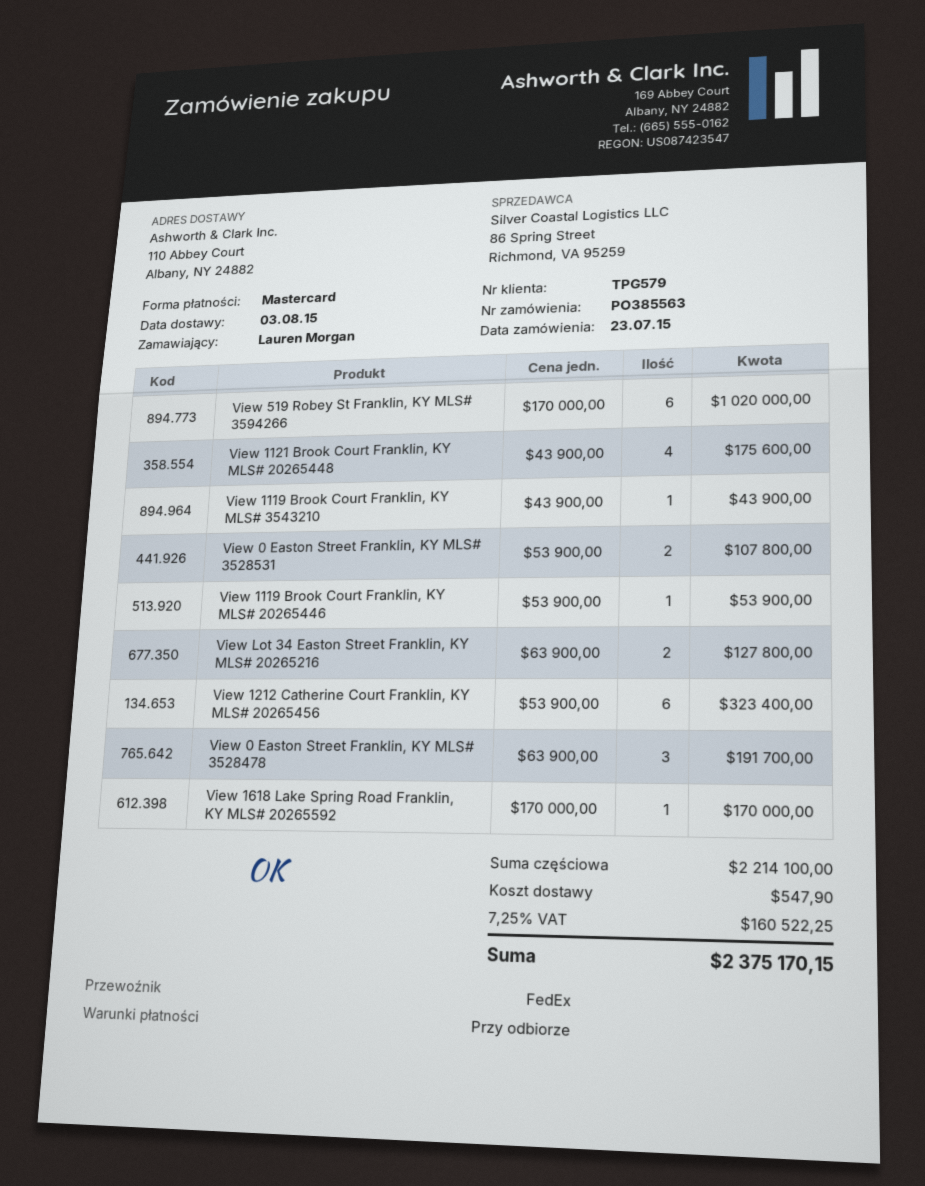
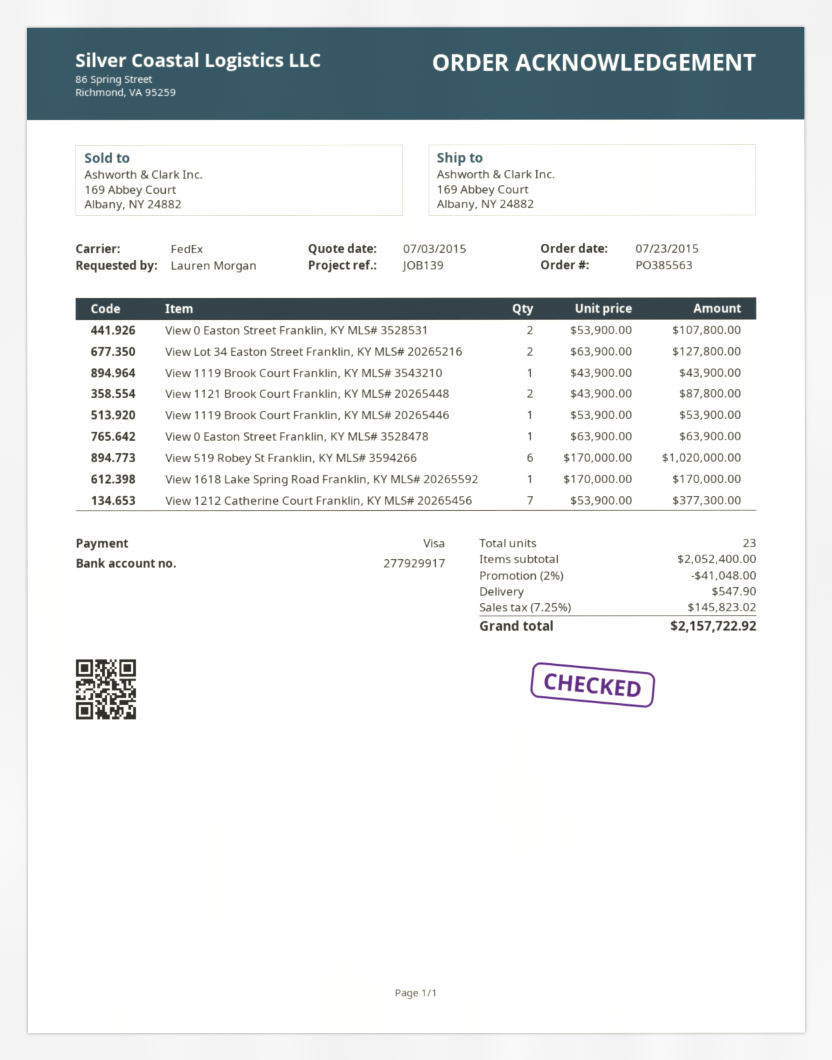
payment method: Mastercard -> Visa
ship to: 110 Abbey Court, Albany, NY 24882 -> 169 Abbey Court, Albany, NY 24882
View 1121 Brook Court Franklin, KY MLS# 20265448: 4 x 43900.00 = 175600.00 -> 2 x 43900.00 = 87800.00
View 1212 Catherine Court Franklin, KY MLS# 20265456: 6 x 53900.00 = 323400.00 -> 7 x 53900.00 = 377300.00
View 0 Easton Street Franklin, KY MLS# 3528478: 3 x 63900.00 = 191700.00 -> 1 x 63900.00 = 63900.00
subtotal: 2214100.00 -> 2052400.00
discount: none -> 2% = 41048.00
tax: 7.25% = 160522.25 -> 7.25% = 145823.02
total: 2375170.15 -> 2157722.92

